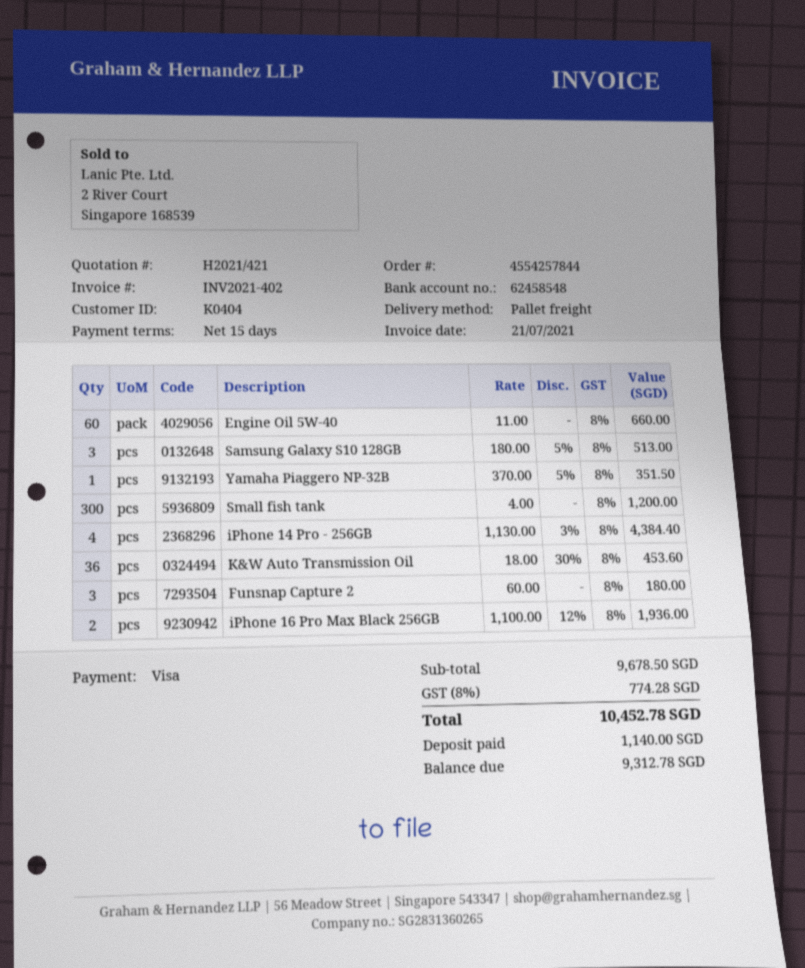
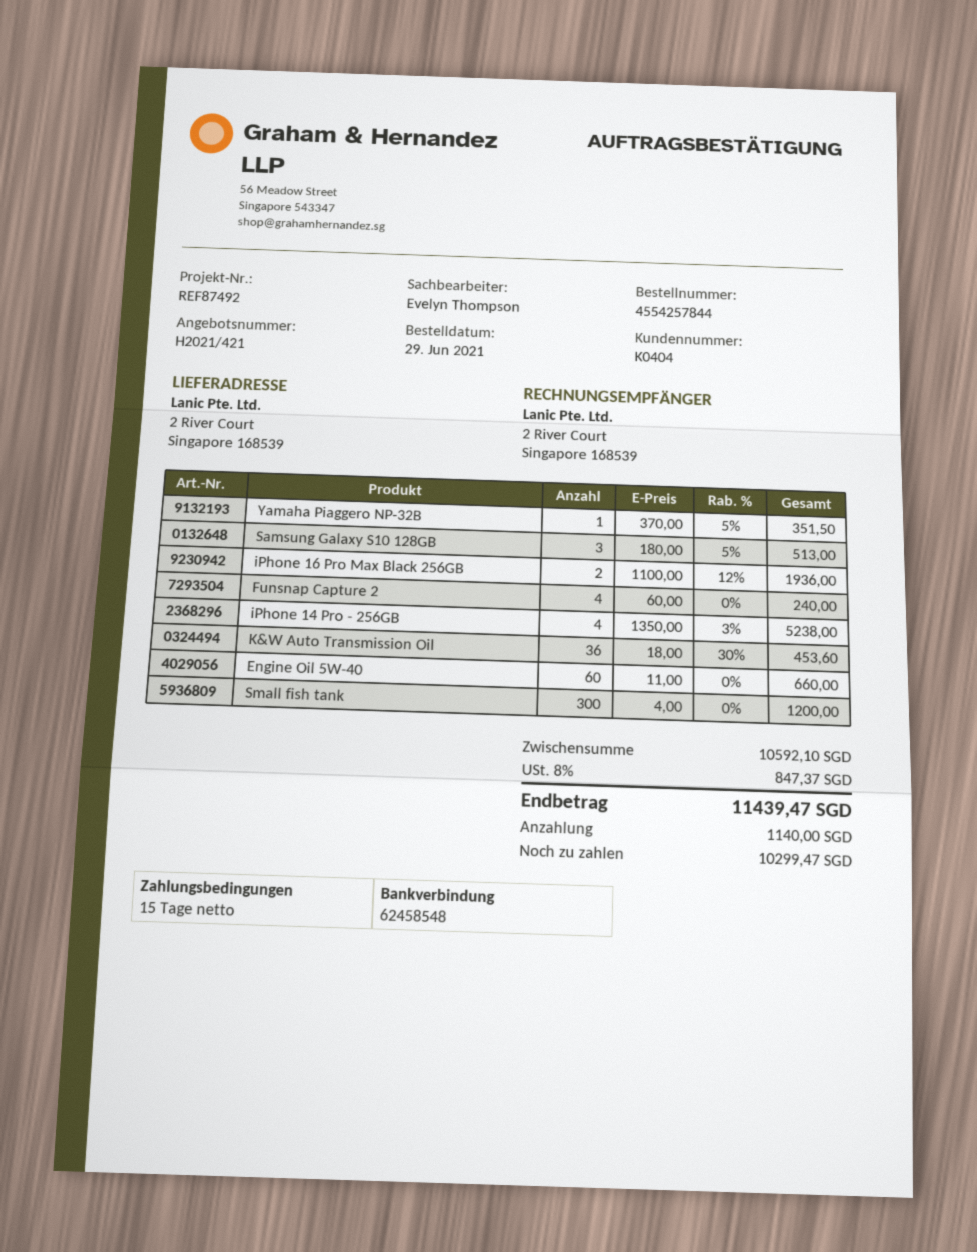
iPhone 14 Pro - 256GB: 4 x 1130.00 - 3% = 4384.40 -> 4 x 1350.00 - 3% = 5238.00
Funsnap Capture 2: 3 x 60.00 = 180.00 -> 4 x 60.00 = 240.00
subtotal: 9678.50 -> 10592.10
tax: 8% = 774.28 -> 8% = 847.37
total: 10452.78 -> 11439.47
balance: 9312.78 -> 10299.47

